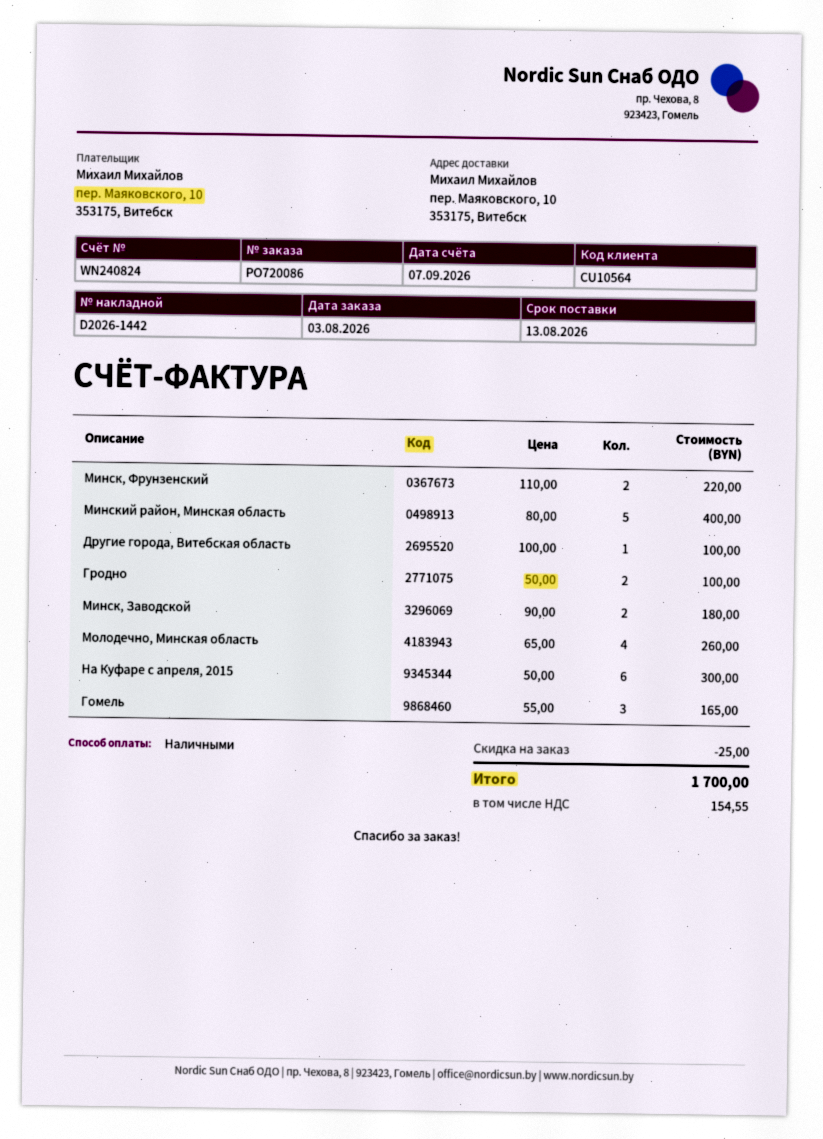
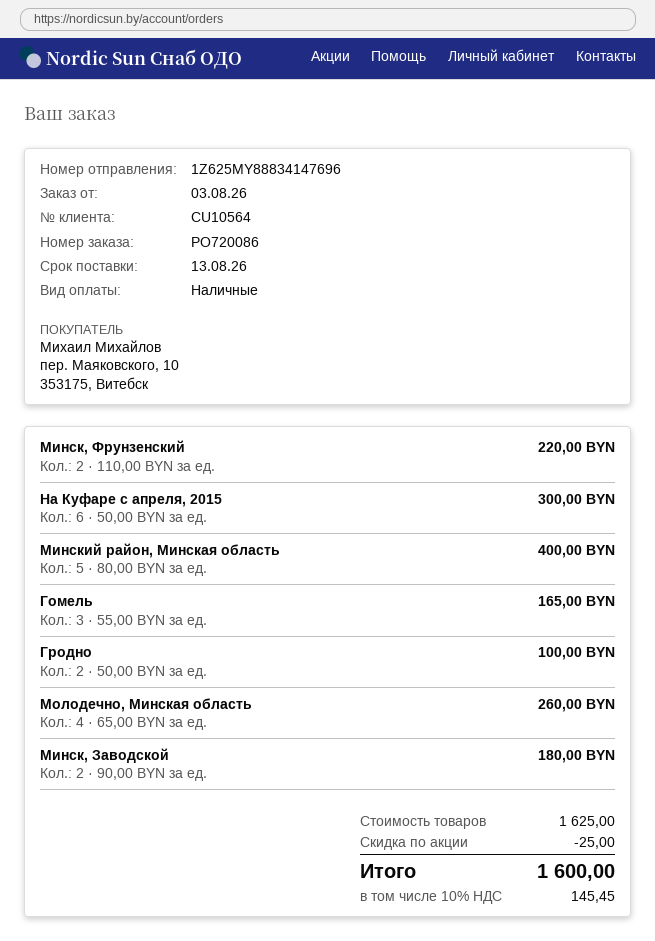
Другие города, Витебская область: 1 x 100.00 = 100.00 -> none
tax: 154.55 -> 145.45
total: 1700.00 -> 1600.00

